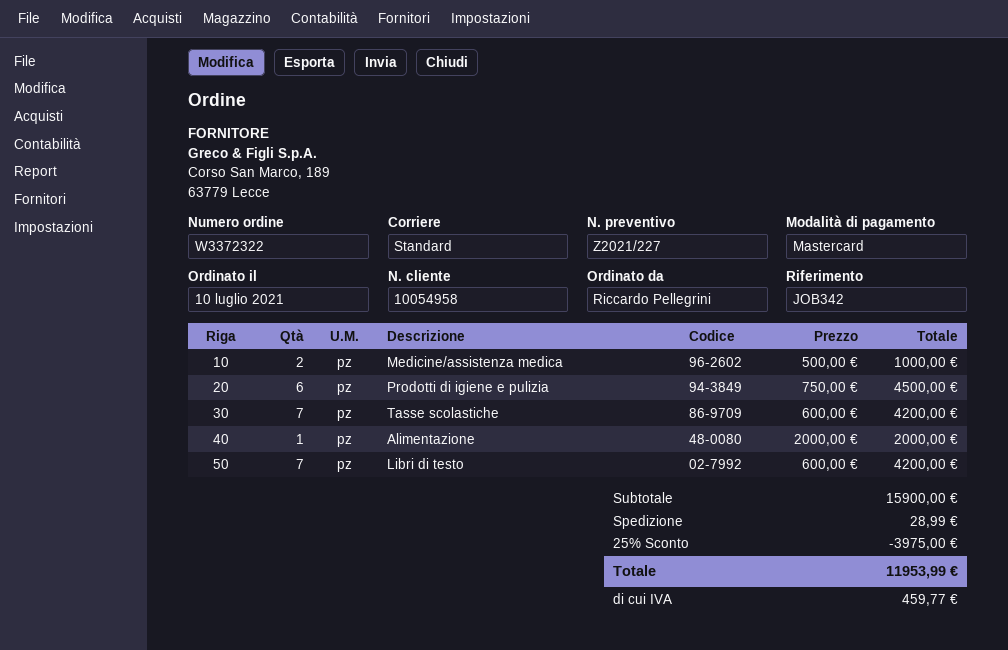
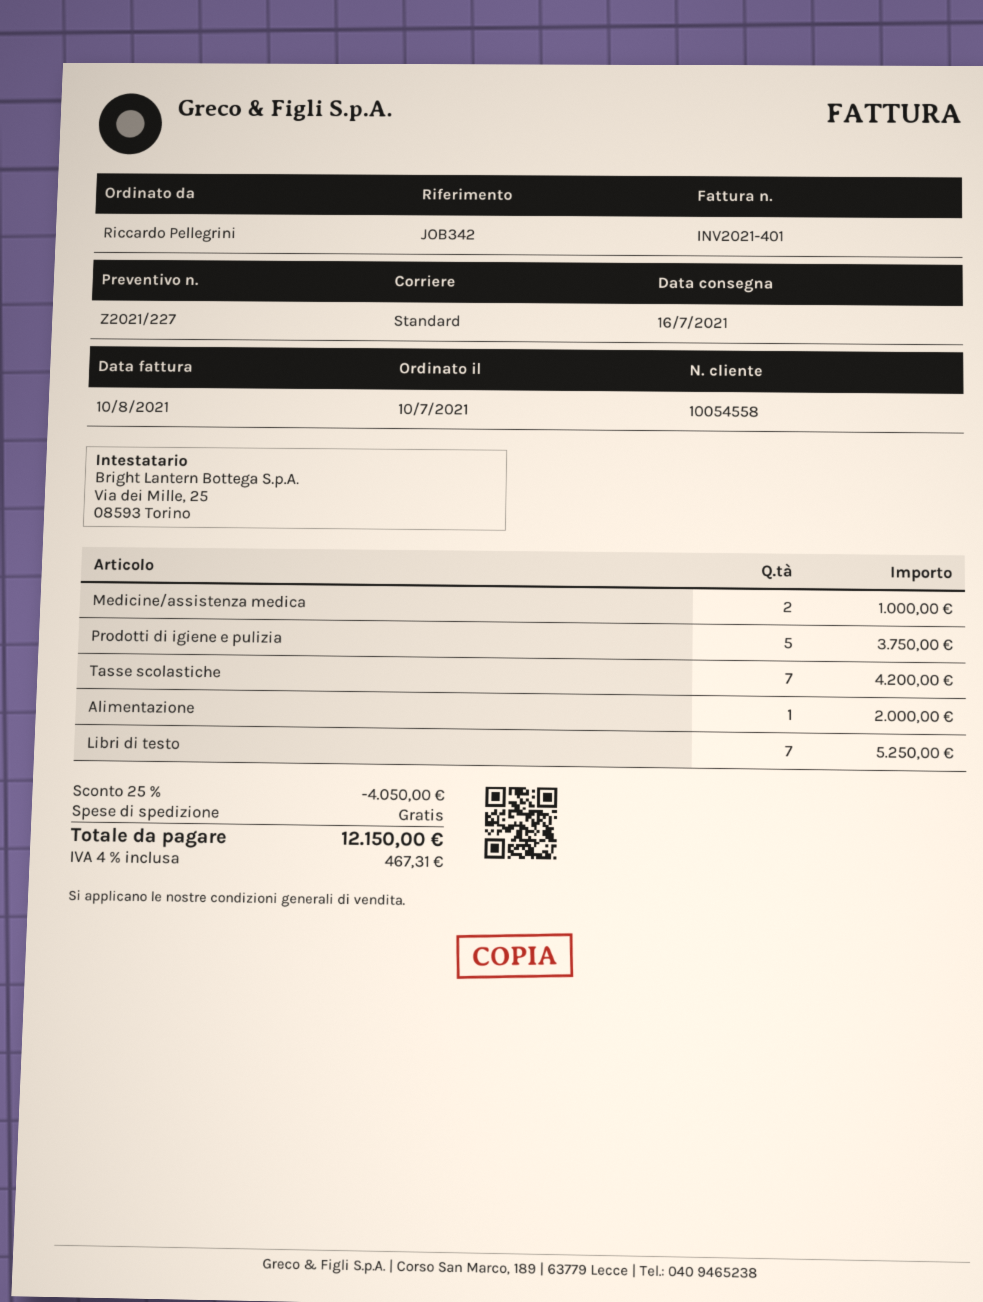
customer number: 10054958 -> 10054558
Prodotti di igiene e pulizia: 6 for 4500.00 -> 5 for 3750.00
Libri di testo: 7 for 4200.00 -> 7 for 5250.00
discount: 25% = 3975.00 -> 25% = 4050.00
shipping: 28.99 -> 0.00
tax: 459.77 -> 467.31
total: 11953.99 -> 12150.00

